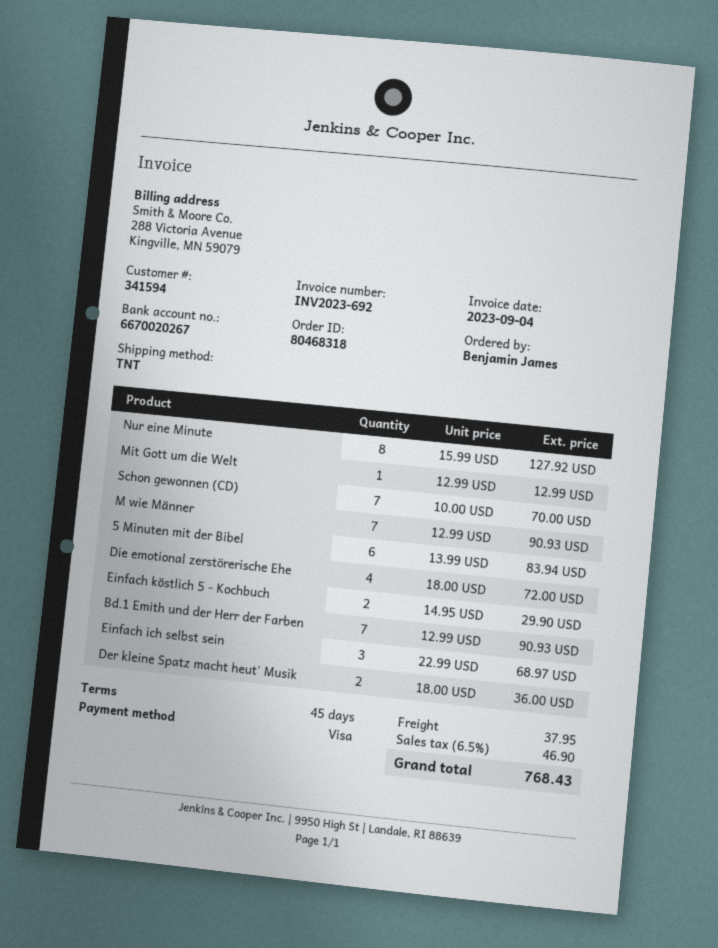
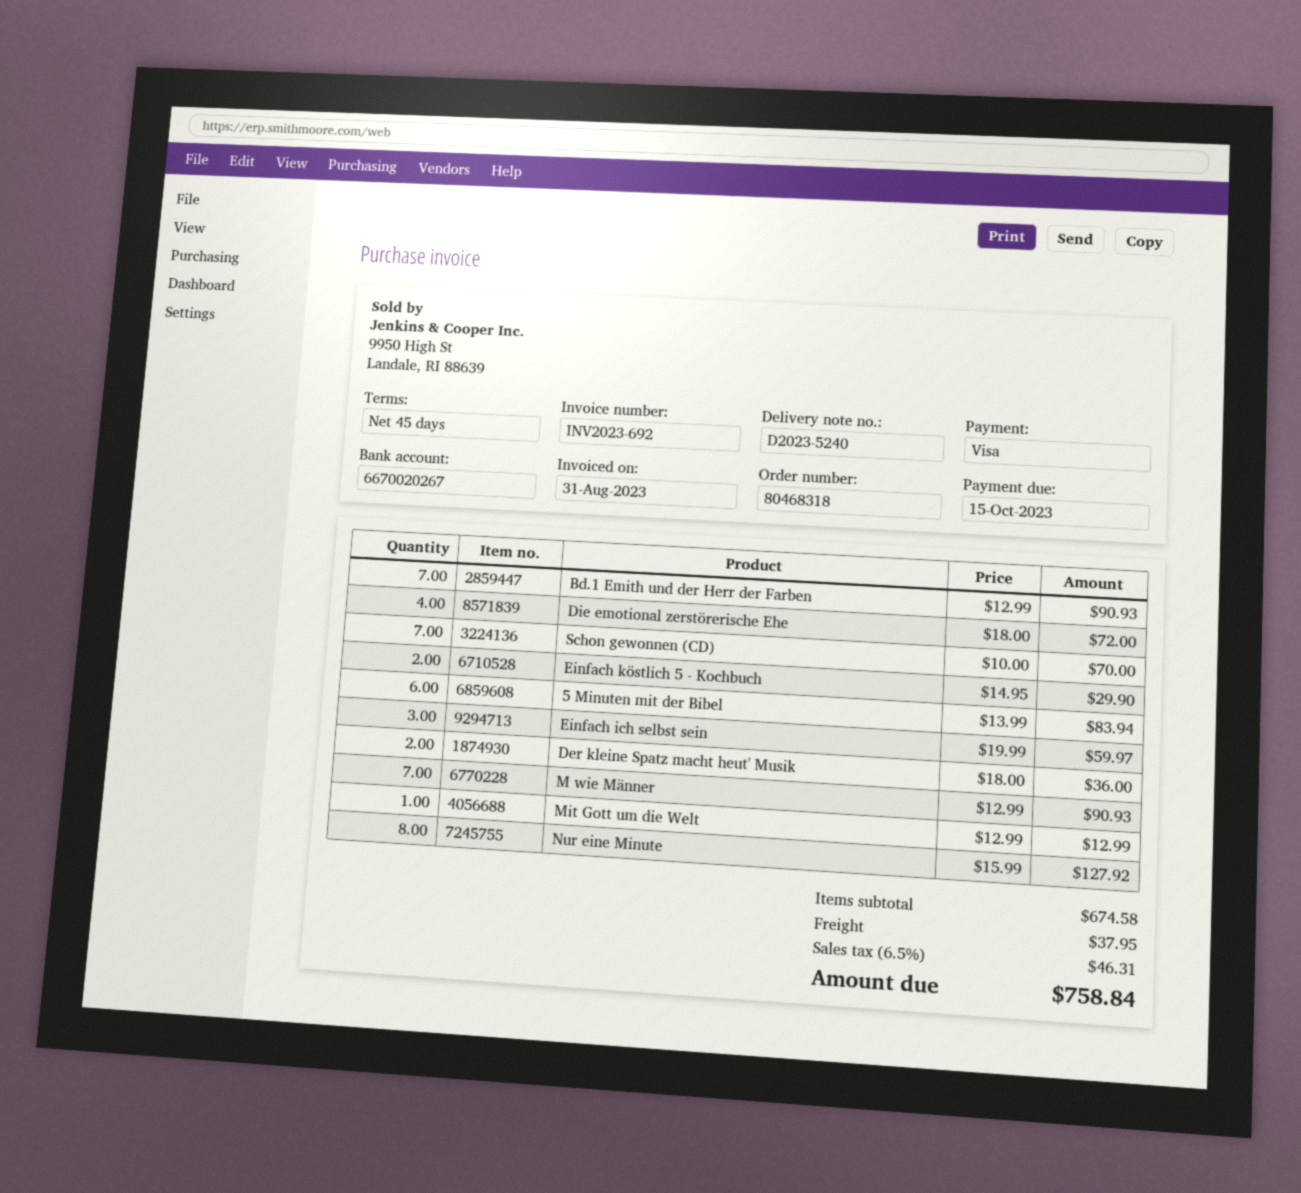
invoice date: 2023-09-04 -> 2023-08-31
Einfach ich selbst sein: 3 x 22.99 = 68.97 -> 3 x 19.99 = 59.97
tax: 6.5% = 46.90 -> 6.5% = 46.31
total: 768.43 -> 758.84

